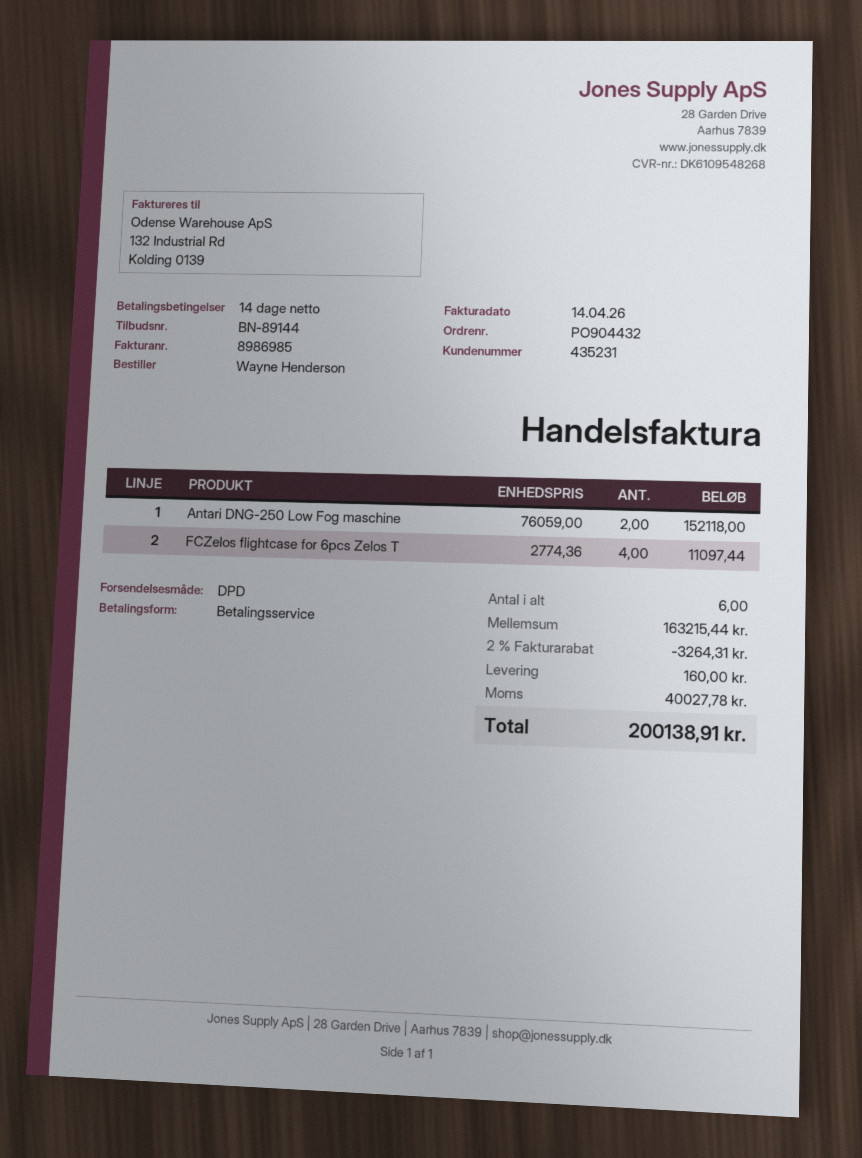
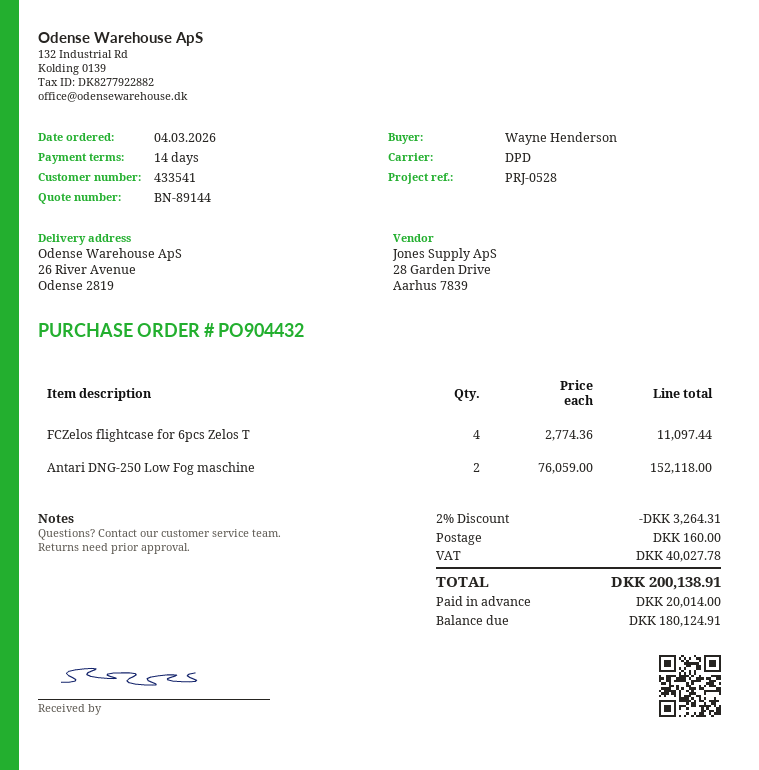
customer number: 435231 -> 433541

